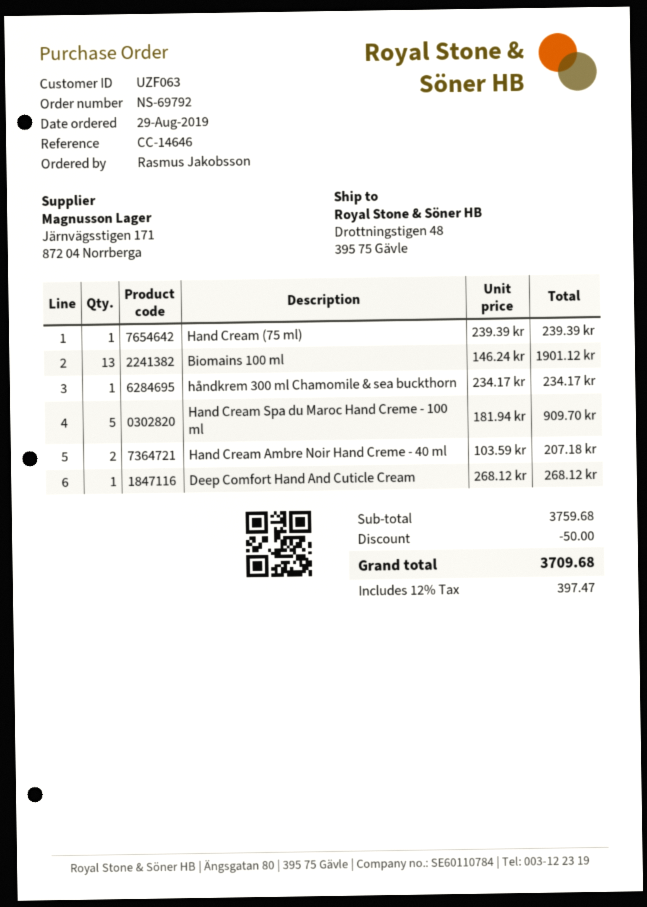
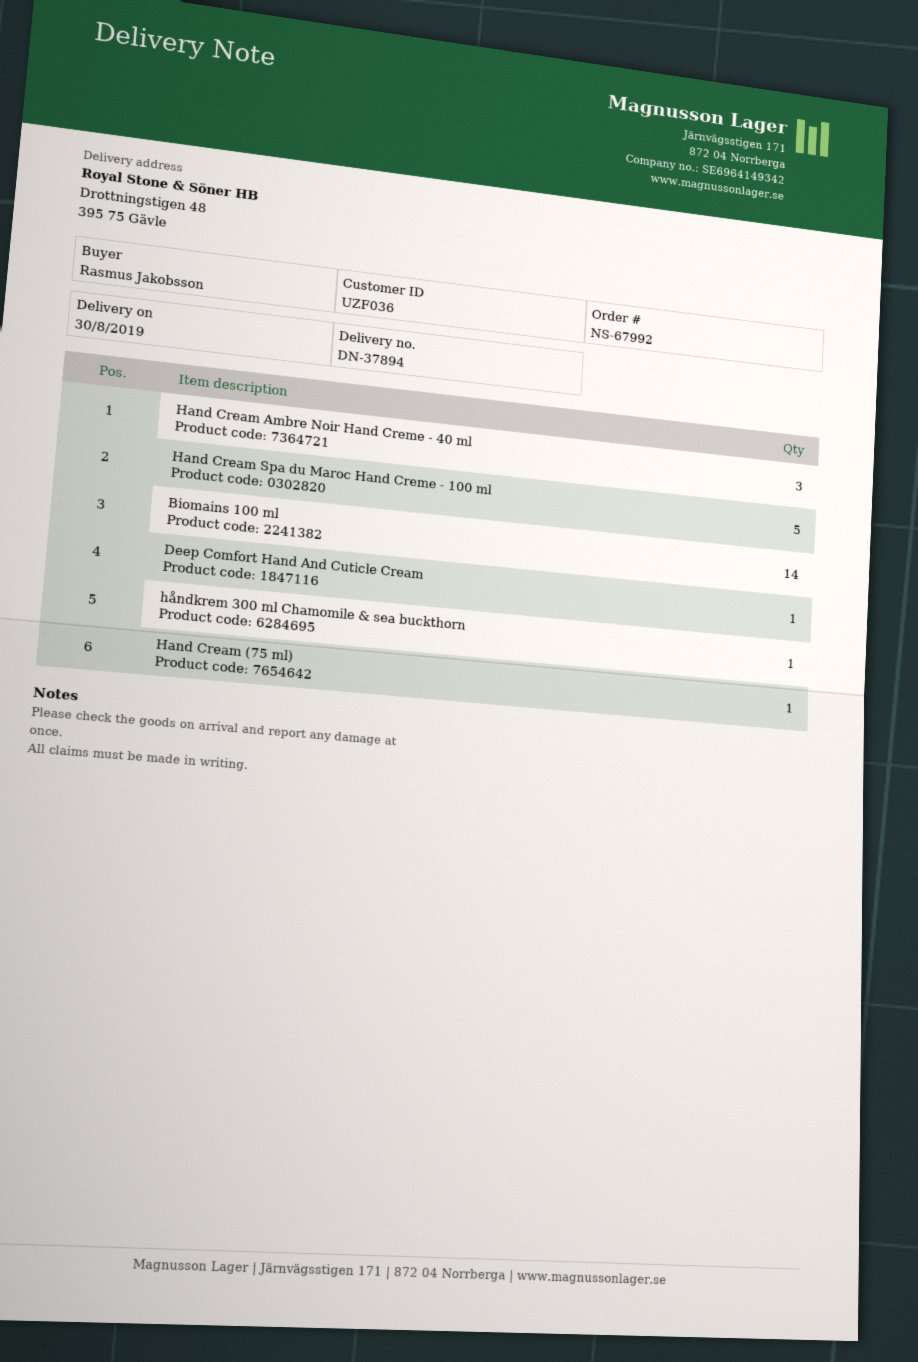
order number: NS-69792 -> NS-67992
customer number: UZF063 -> UZF036
Biomains 100 ml: 13 -> 14
Hand Cream Ambre Noir Hand Creme - 40 ml: 2 -> 3

